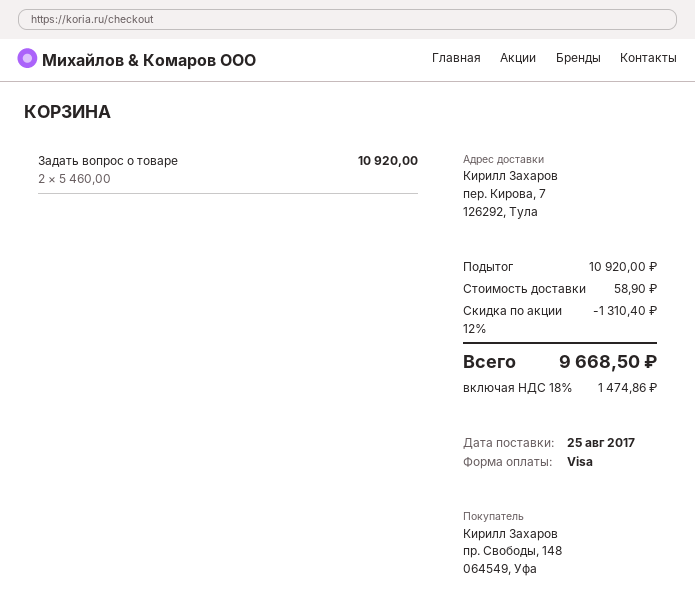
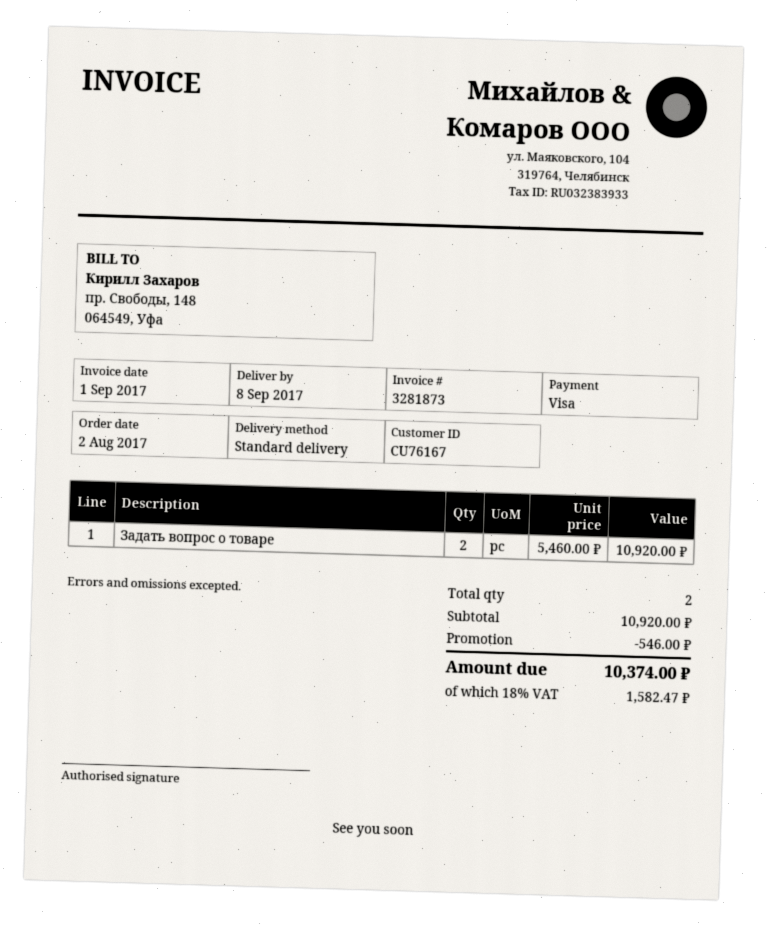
delivery date: 2017-08-25 -> 2017-09-08
discount: 1310.40 -> 546.00
shipping: 58.90 -> none
tax: 18% = 1474.86 -> 18% = 1582.47
total: 9668.50 -> 10374.00

